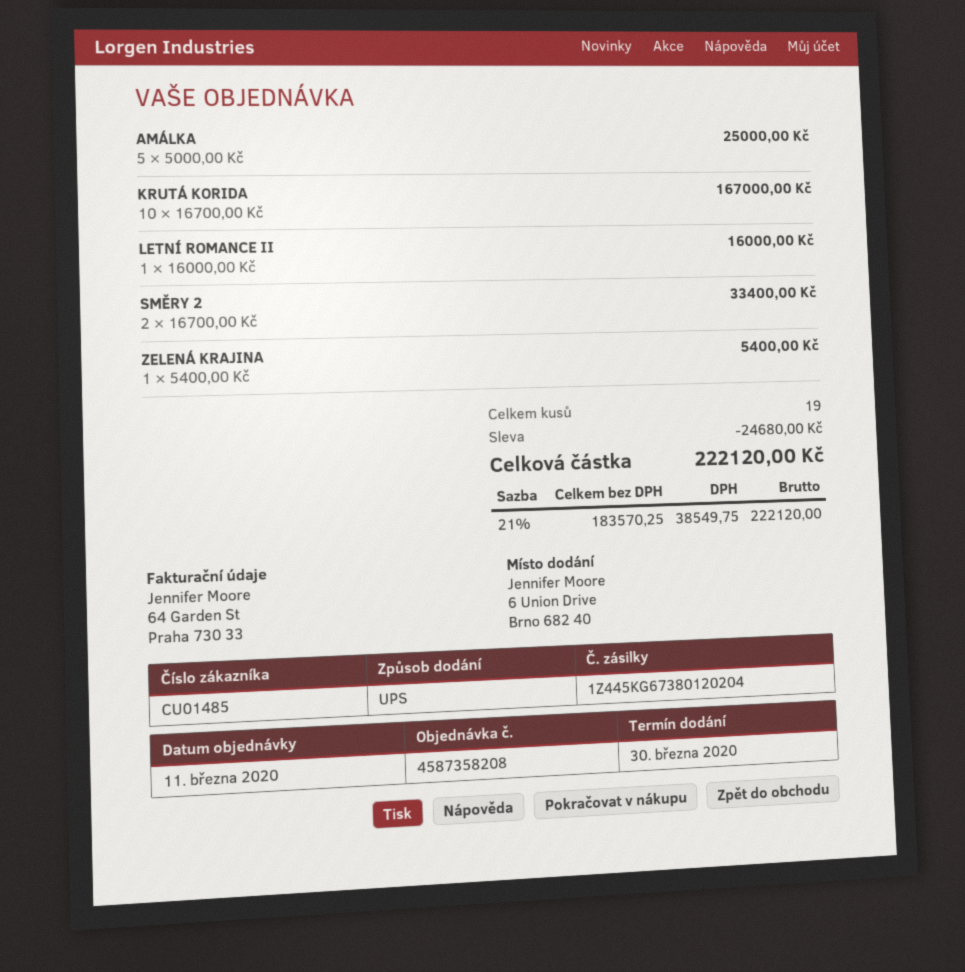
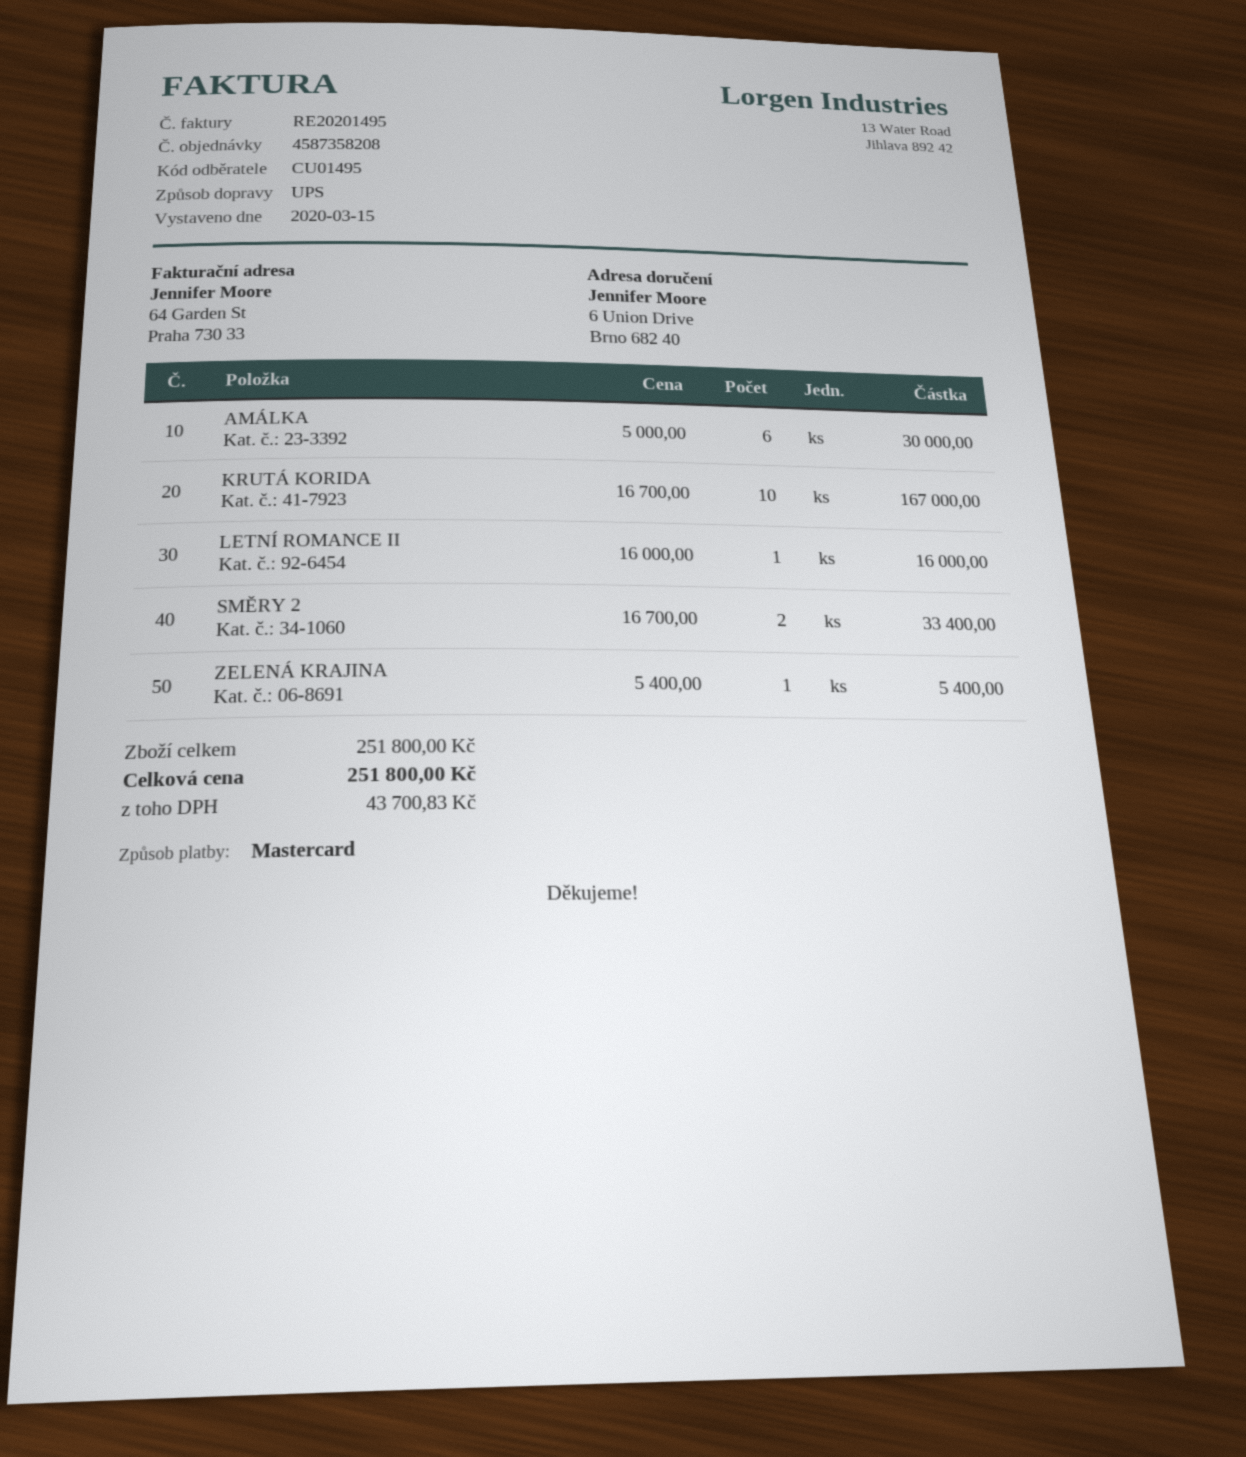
customer number: CU01485 -> CU01495
AMÁLKA: 5 x 5000.00 = 25000.00 -> 6 x 5000.00 = 30000.00
discount: 24680.00 -> none
tax: 38549.75 -> 43700.83
total: 222120.00 -> 251800.00

